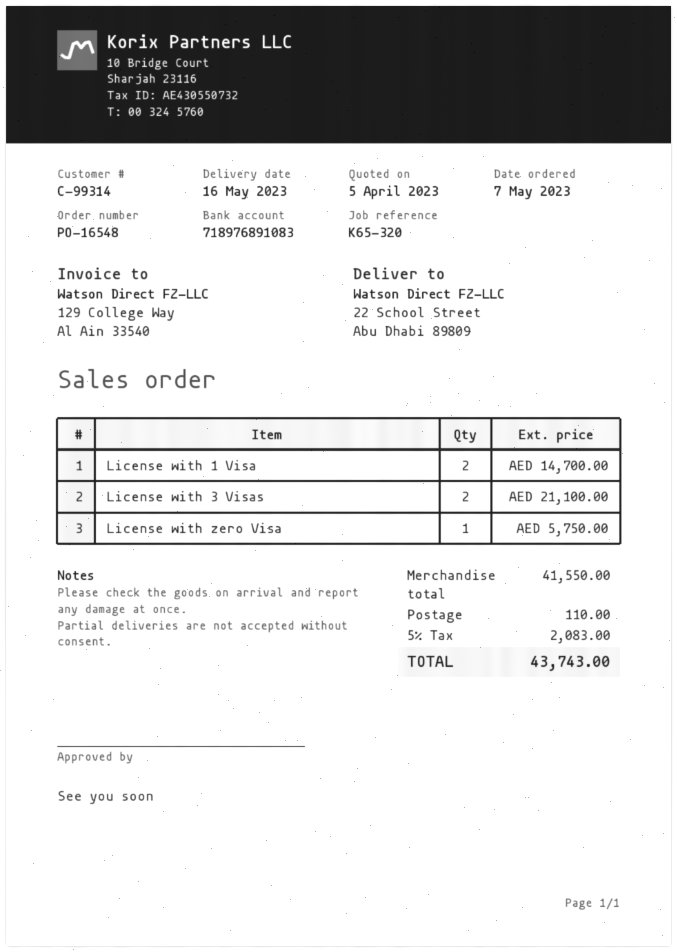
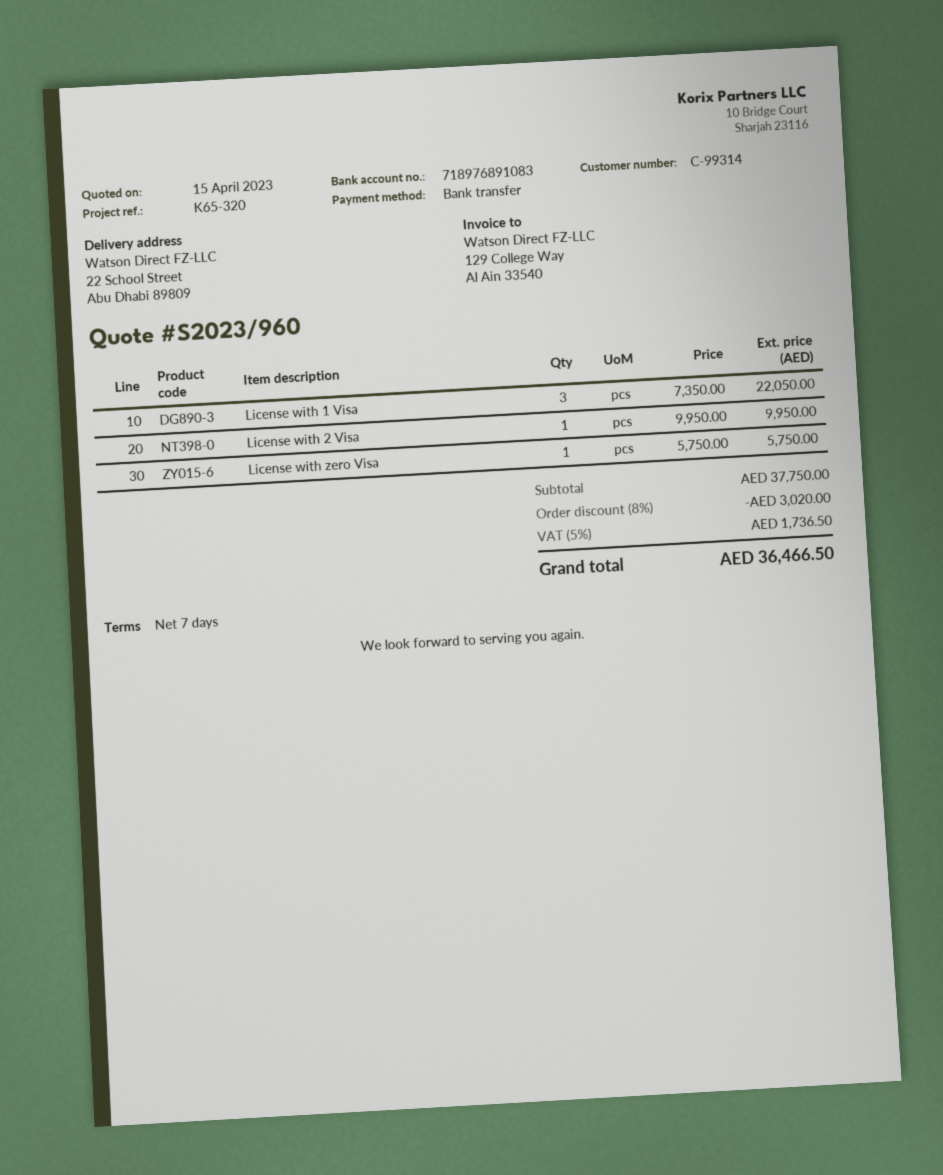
quote date: 2023-04-05 -> 2023-04-15
License with 1 Visa: 2 for 14700.00 -> 3 for 22050.00
License with 3 Visas: 2 for 21100.00 -> none
License with 2 Visa: none -> 1 for 9950.00
subtotal: 41550.00 -> 37750.00
discount: none -> 8% = 3020.00
shipping: 110.00 -> none
tax: 5% = 2083.00 -> 5% = 1736.50
total: 43743.00 -> 36466.50

